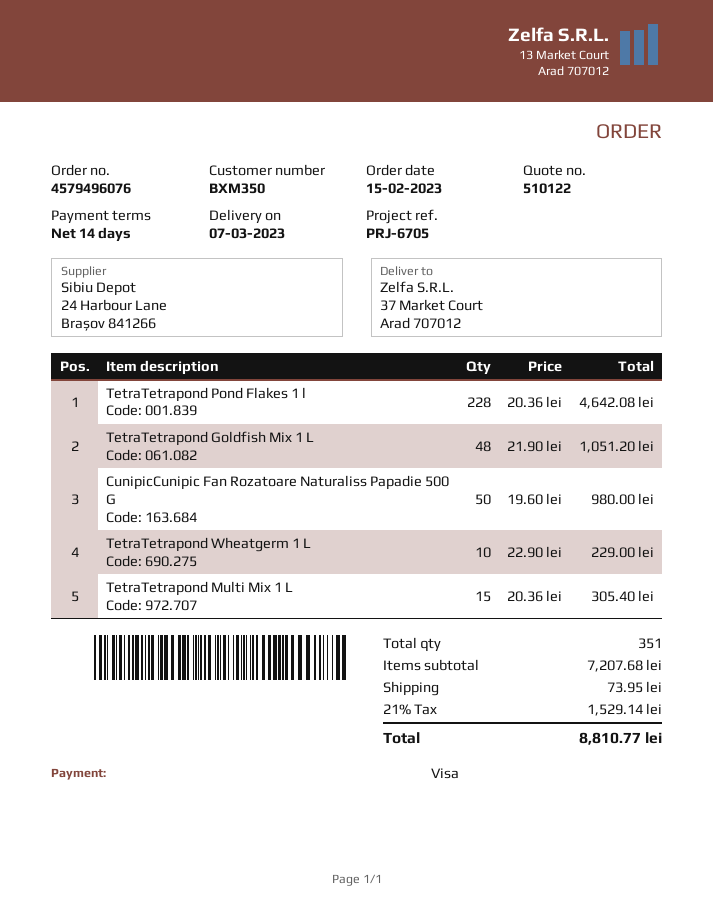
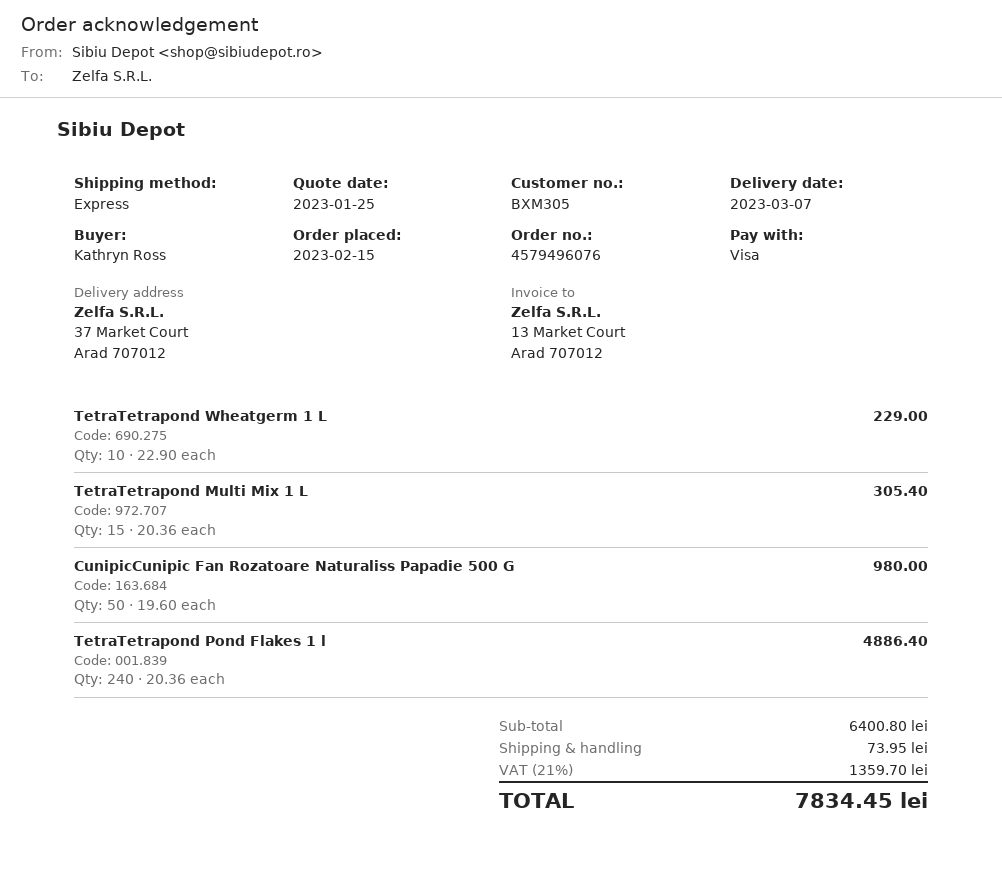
customer number: BXM350 -> BXM305
TetraTetrapond Pond Flakes 1 l: 228 x 20.36 = 4642.08 -> 240 x 20.36 = 4886.40
TetraTetrapond Goldfish Mix 1 L: 48 x 21.90 = 1051.20 -> none
subtotal: 7207.68 -> 6400.80
tax: 21% = 1529.14 -> 21% = 1359.70
total: 8810.77 -> 7834.45

